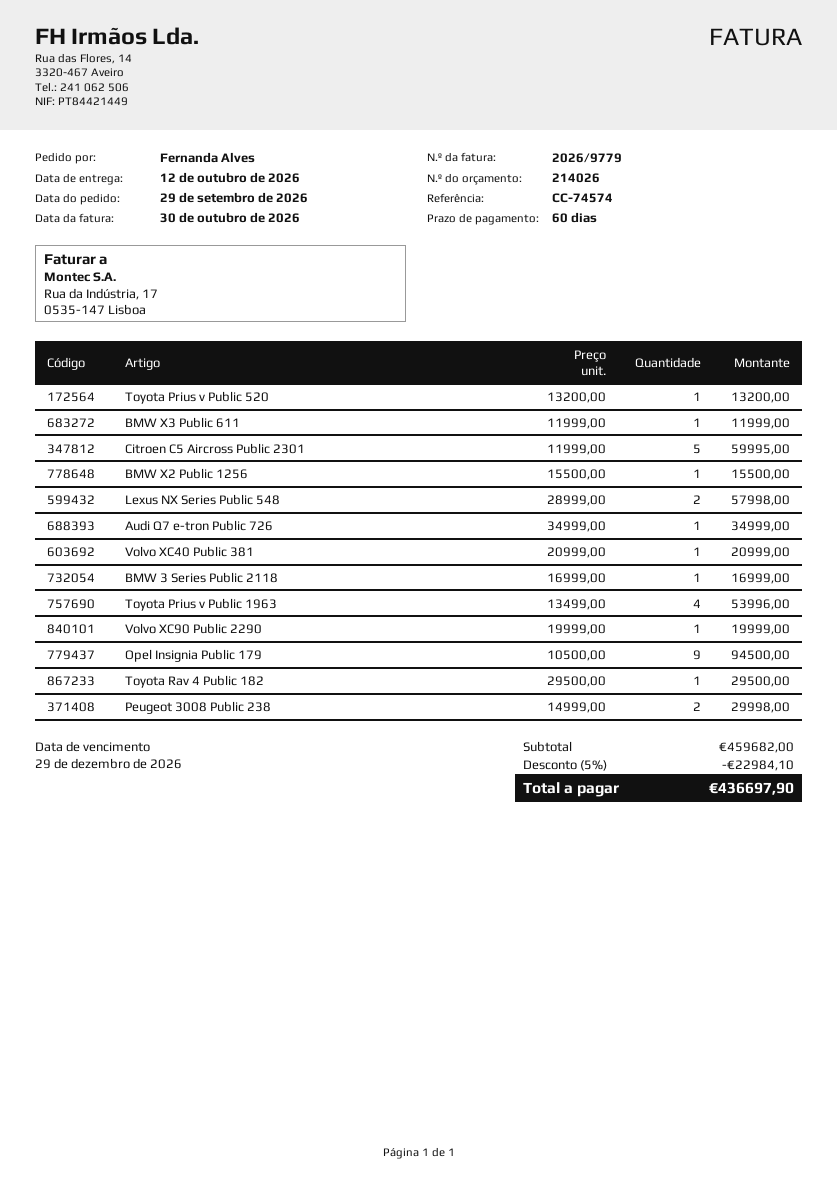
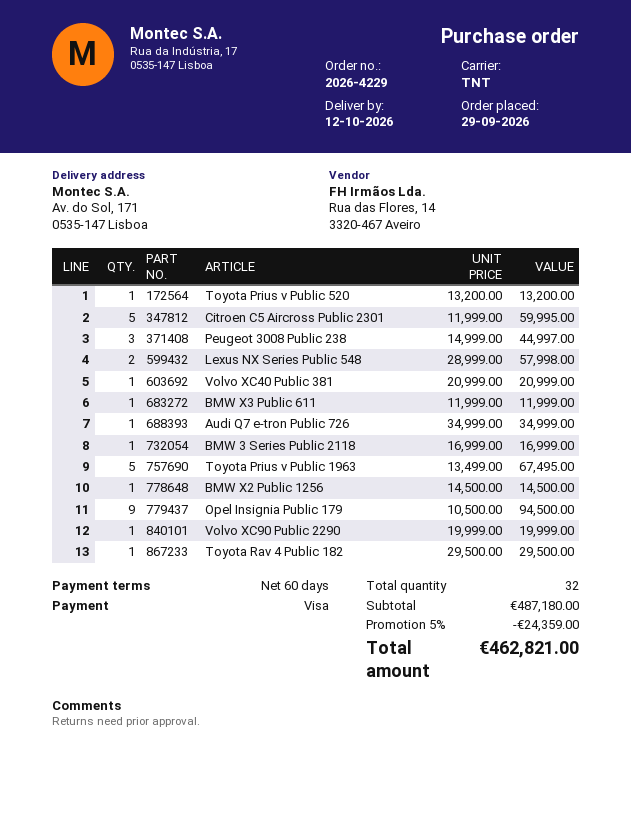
BMW X2 Public 1256: 1 x 15500.00 = 15500.00 -> 1 x 14500.00 = 14500.00
Toyota Prius v Public 1963: 4 x 13499.00 = 53996.00 -> 5 x 13499.00 = 67495.00
Peugeot 3008 Public 238: 2 x 14999.00 = 29998.00 -> 3 x 14999.00 = 44997.00
subtotal: 459682.00 -> 487180.00
discount: 5% = 22984.10 -> 5% = 24359.00
total: 436697.90 -> 462821.00

